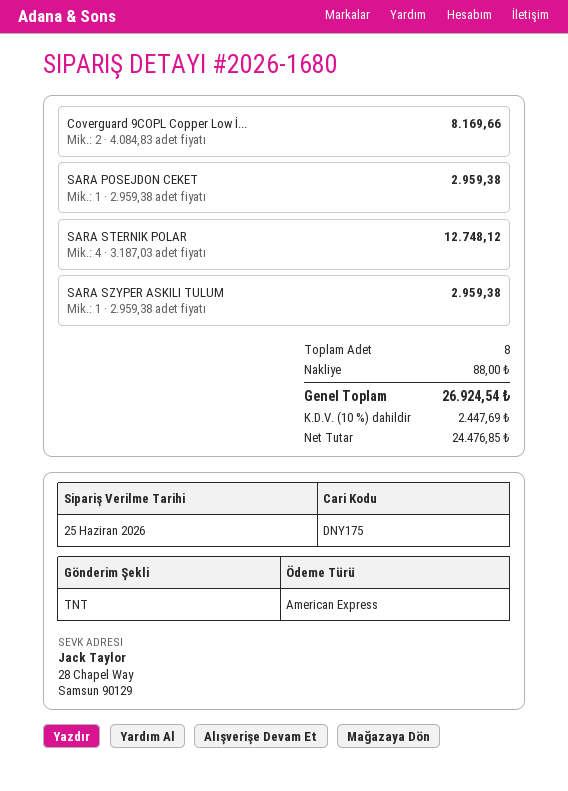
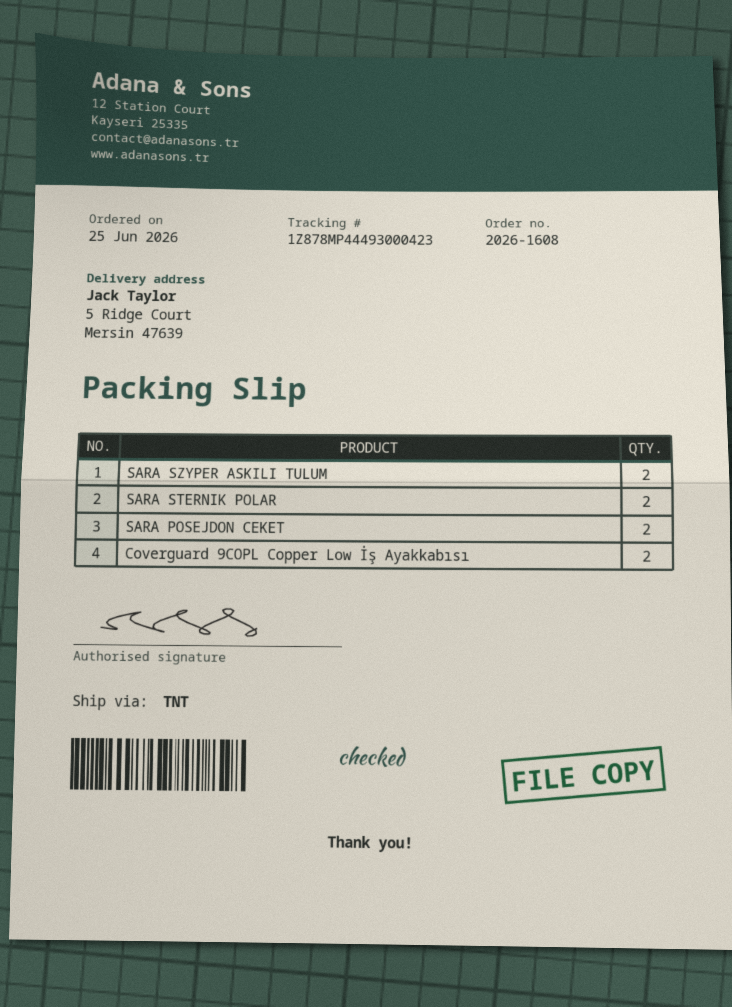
order number: 2026-1680 -> 2026-1608
ship to: 28 Chapel Way, Samsun 90129 -> 5 Ridge Court, Mersin 47639
SARA POSEJDON CEKET: 1 -> 2
SARA STERNIK POLAR: 4 -> 2
SARA SZYPER ASKILI TULUM: 1 -> 2

